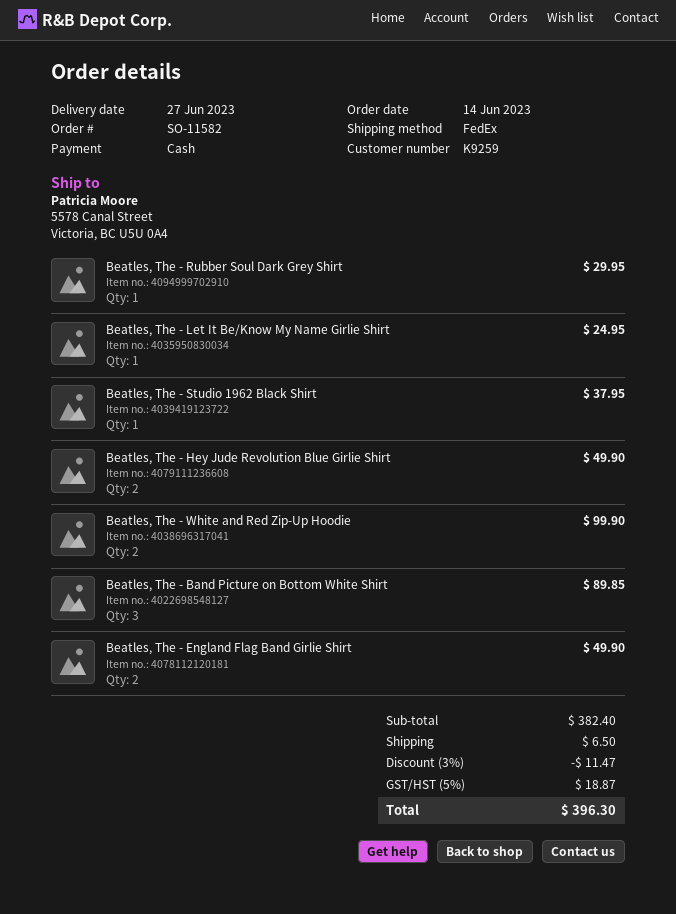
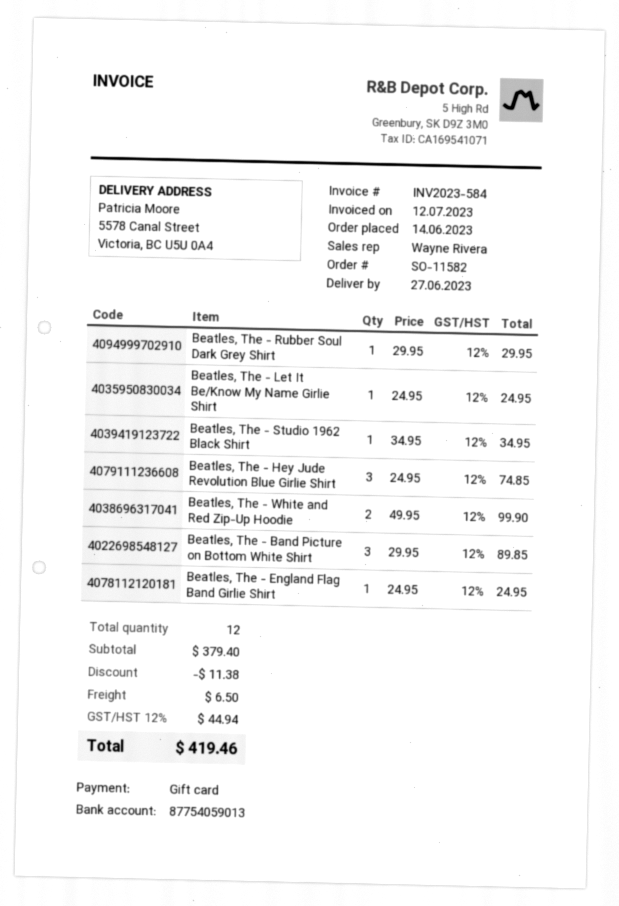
payment method: cash -> gift card
Beatles, The - Studio 1962 Black Shirt: 1 for 37.95 -> 1 for 34.95
Beatles, The - Hey Jude Revolution Blue Girlie Shirt: 2 for 49.90 -> 3 for 74.85
Beatles, The - England Flag Band Girlie Shirt: 2 for 49.90 -> 1 for 24.95
subtotal: 382.40 -> 379.40
discount: 11.47 -> 11.38
tax: 5% = 18.87 -> 12% = 44.94
total: 396.30 -> 419.46

